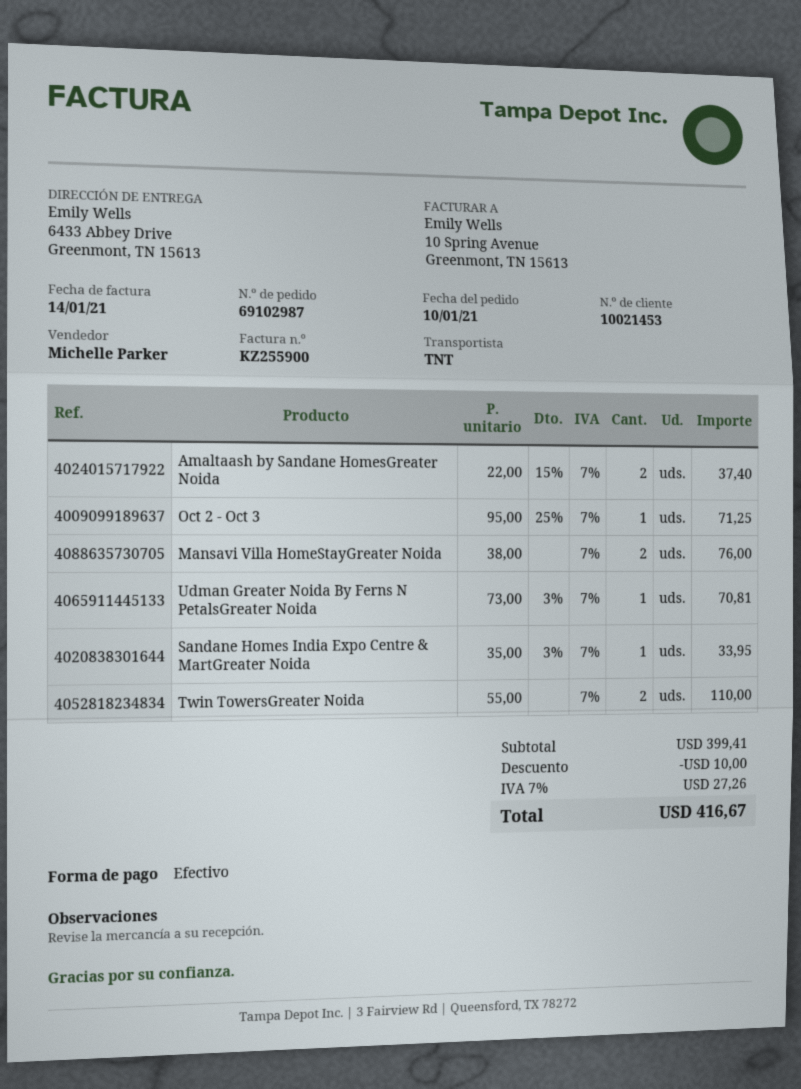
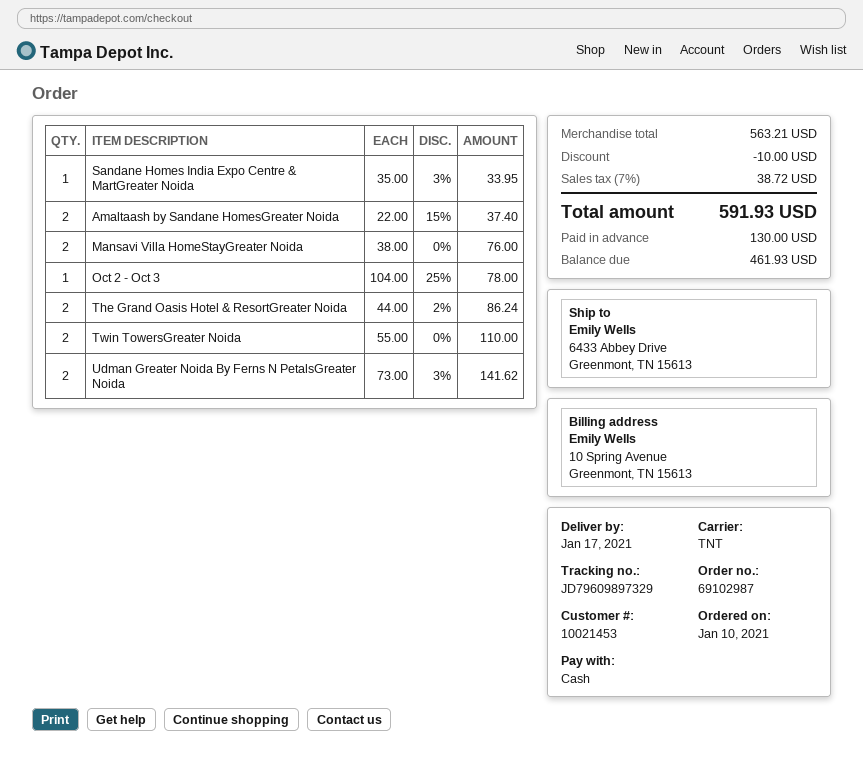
Oct 2 - Oct 3: 1 x 95.00 - 25% = 71.25 -> 1 x 104.00 - 25% = 78.00
Udman Greater Noida By Ferns N PetalsGreater Noida: 1 x 73.00 - 3% = 70.81 -> 2 x 73.00 - 3% = 141.62
The Grand Oasis Hotel & ResortGreater Noida: none -> 2 x 44.00 - 2% = 86.24
subtotal: 399.41 -> 563.21
tax: 7% = 27.26 -> 7% = 38.72
total: 416.67 -> 591.93

